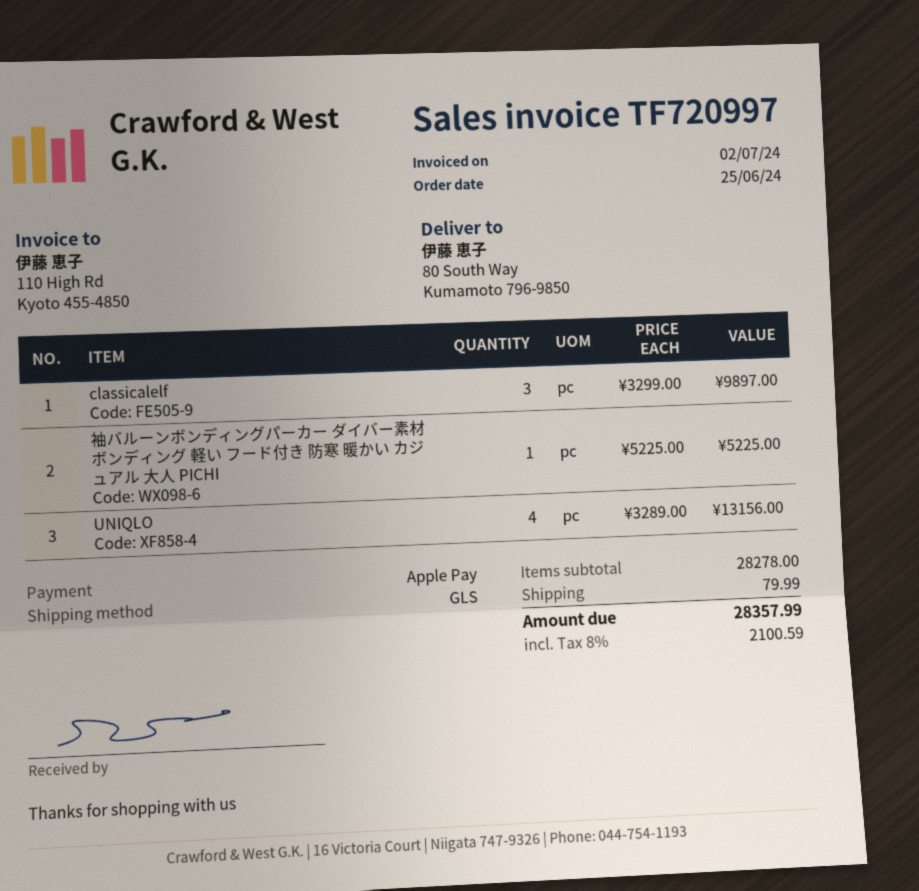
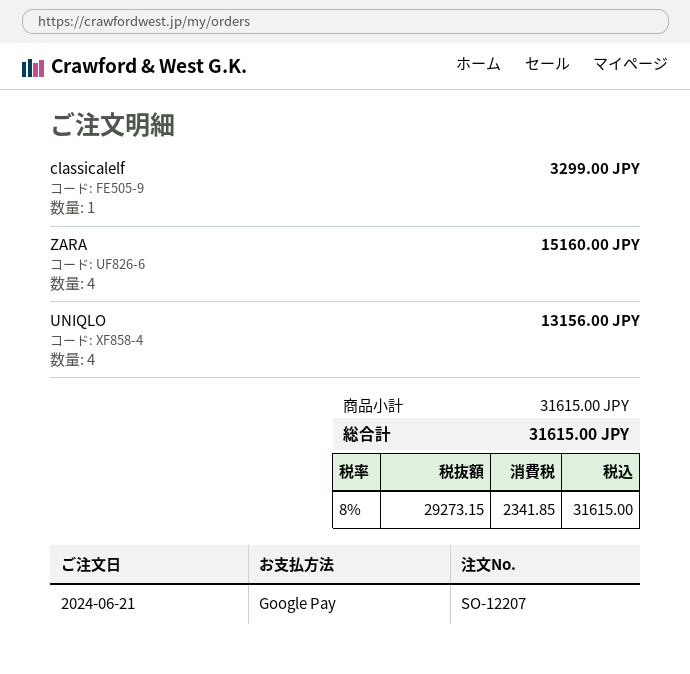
order date: 2024-06-25 -> 2024-06-21
payment method: Apple Pay -> Google Pay
classicalelf: 3 for 9897.00 -> 1 for 3299.00
袖バルーンボンディングパーカー ダイバー素材 ボンディング 軽い フード付き 防寒 暖かい カジュアル 大人 PICHI: 1 for 5225.00 -> none
ZARA: none -> 4 for 15160.00
subtotal: 28278.00 -> 31615.00
shipping: 79.99 -> none
tax: 8% = 2100.59 -> 8% = 2341.85
total: 28357.99 -> 31615.00

